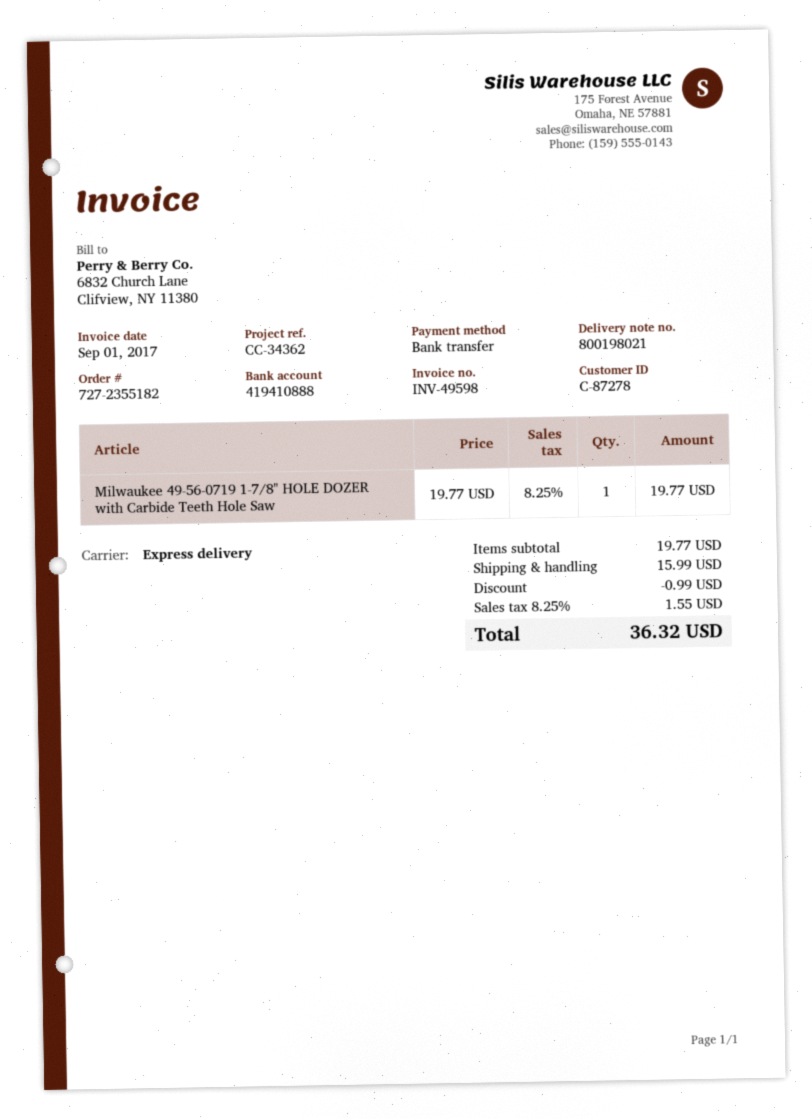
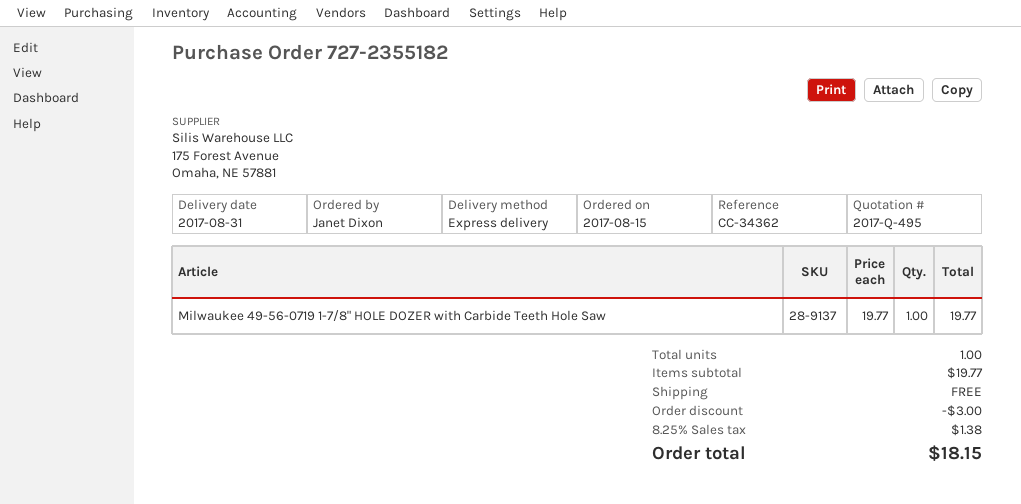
discount: 0.99 -> 3.00
shipping: 15.99 -> 0.00
tax: 8.25% = 1.55 -> 8.25% = 1.38
total: 36.32 -> 18.15

